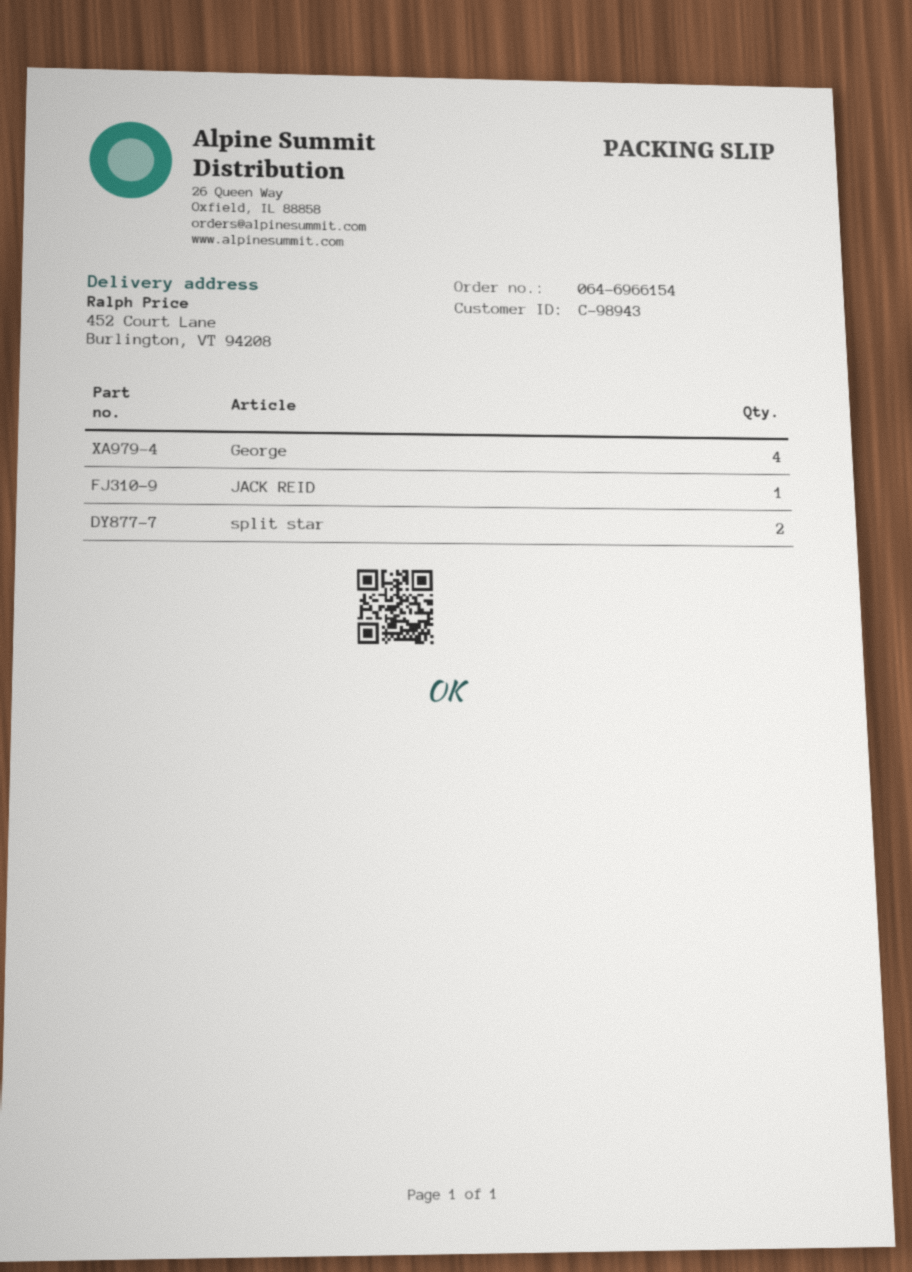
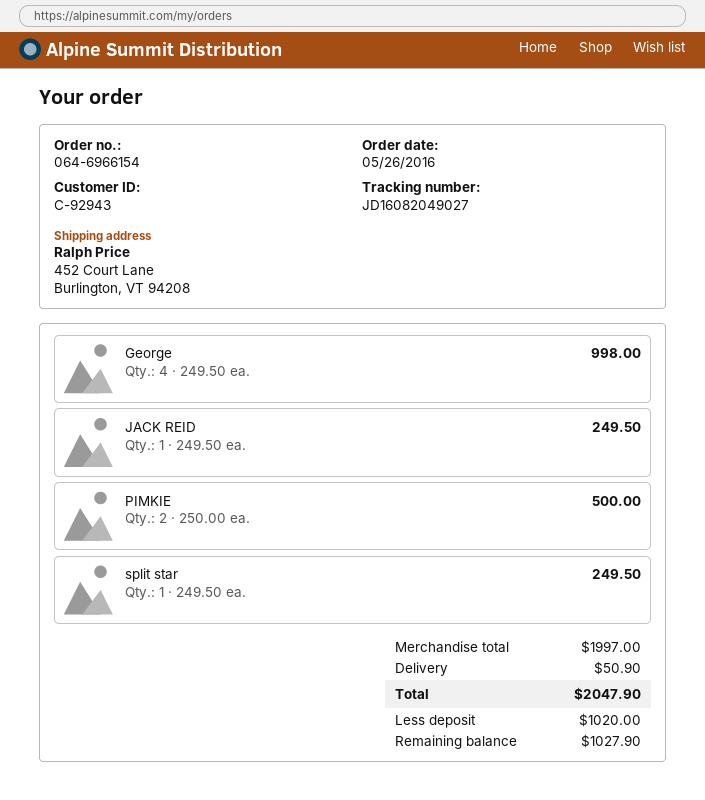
customer number: C-98943 -> C-92943
split star: 2 -> 1
PIMKIE: none -> 2

